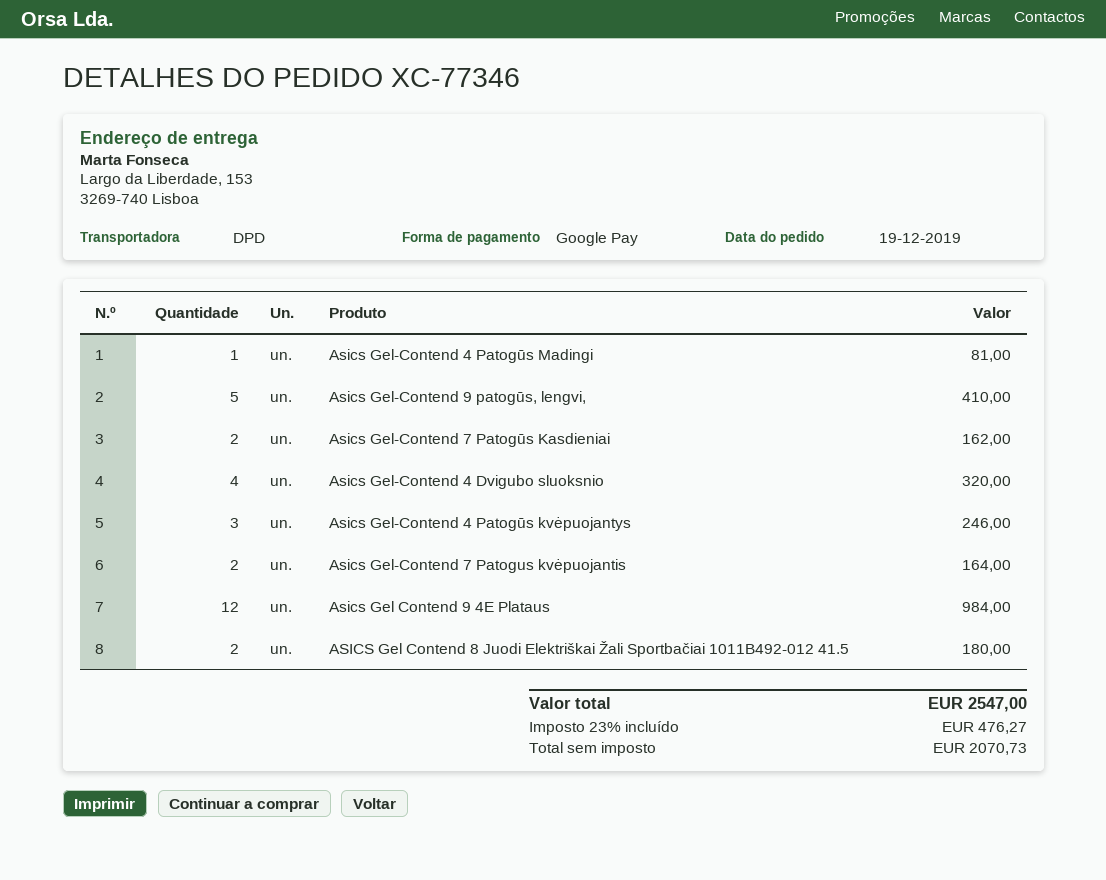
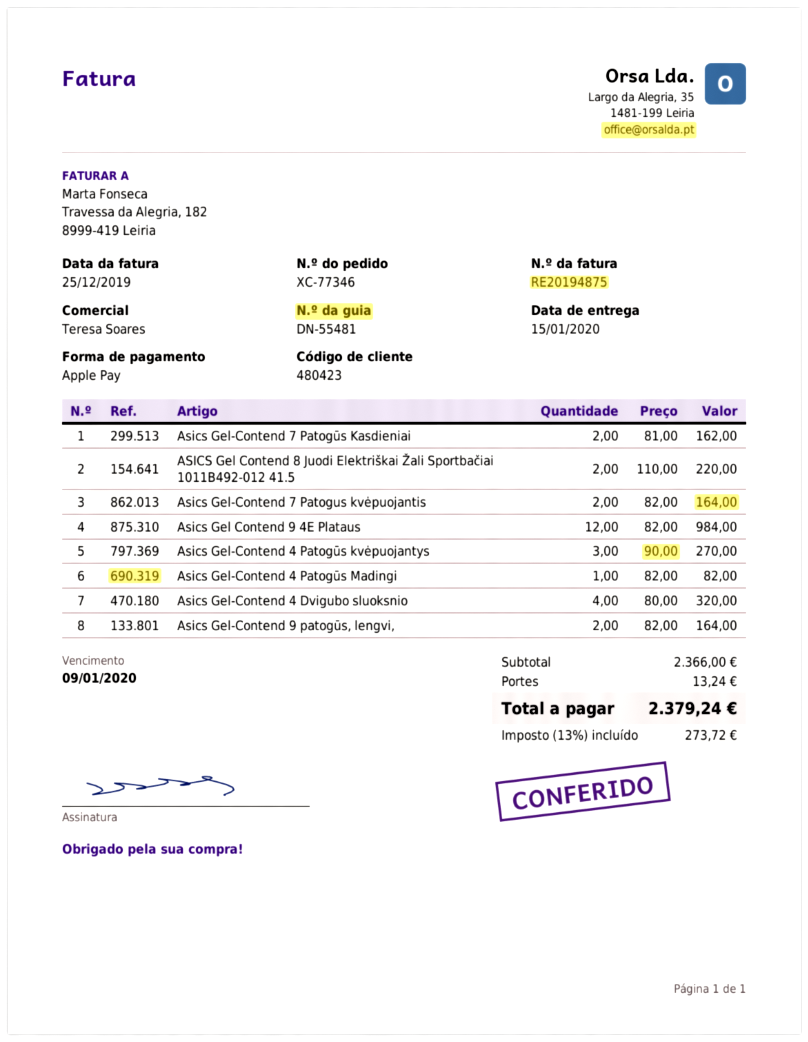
payment method: Google Pay -> Apple Pay
Asics Gel-Contend 4 Patogūs Madingi: 1 for 81.00 -> 1 for 82.00
Asics Gel-Contend 9 patogūs, lengvi,: 5 for 410.00 -> 2 for 164.00
Asics Gel-Contend 4 Patogūs kvėpuojantys: 3 for 246.00 -> 3 for 270.00
ASICS Gel Contend 8 Juodi Elektriškai Žali Sportbačiai 1011B492-012 41.5: 2 for 180.00 -> 2 for 220.00
shipping: none -> 13.24
tax: 23% = 476.27 -> 13% = 273.72
total: 2547.00 -> 2379.24

